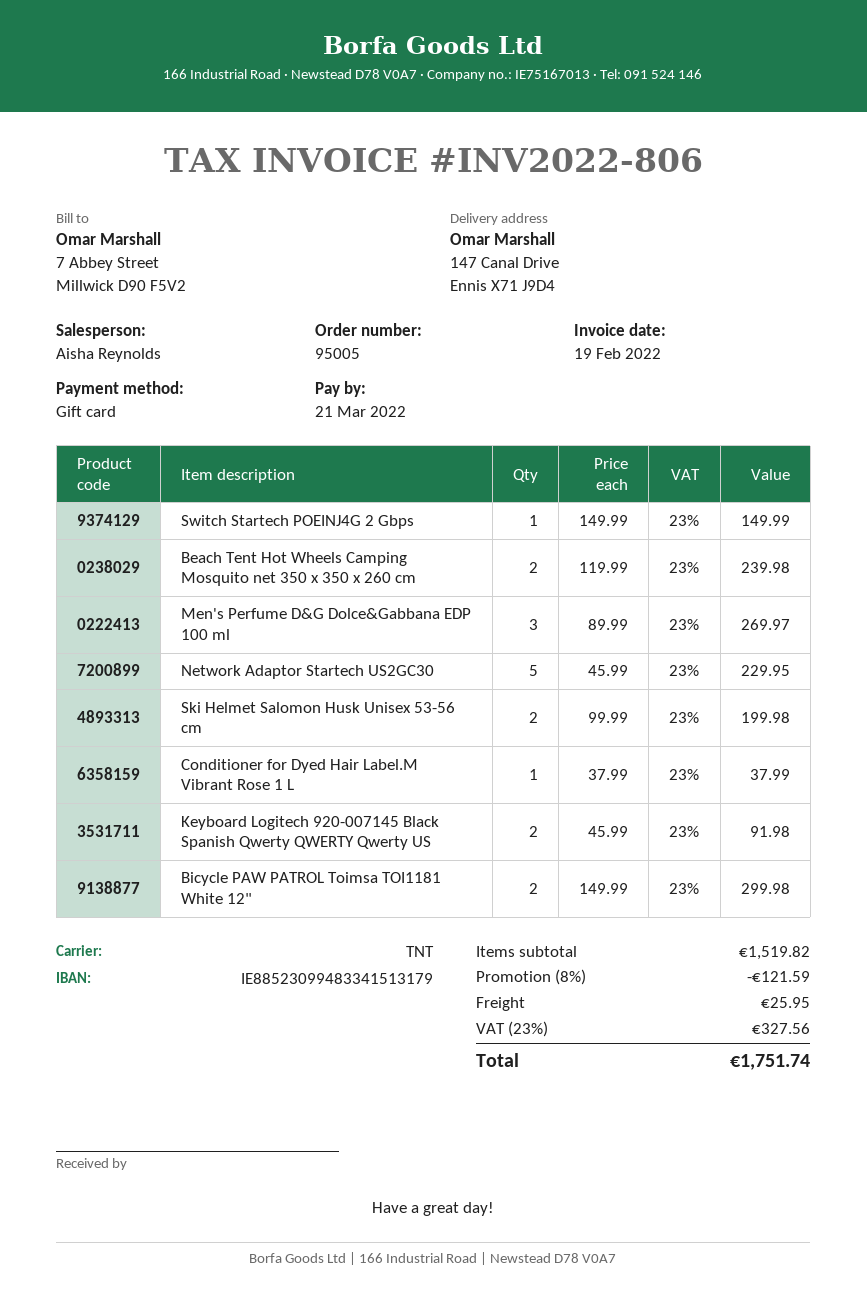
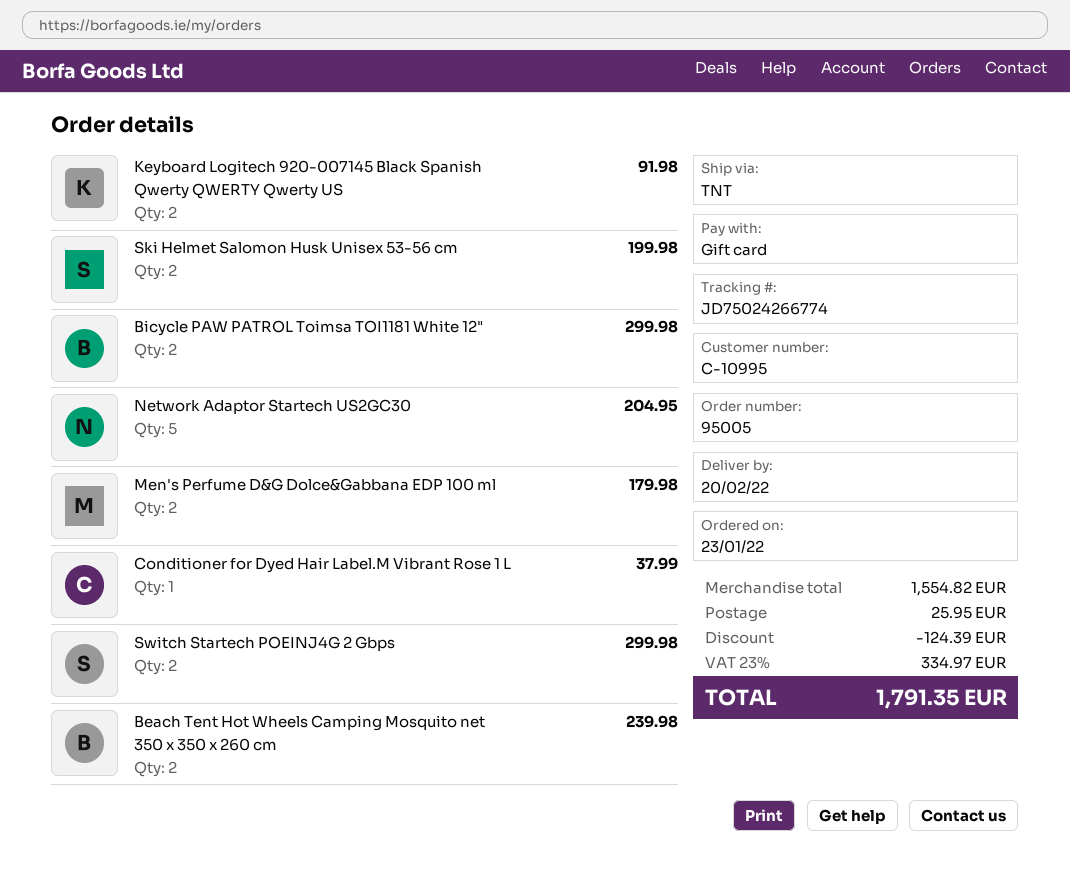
Switch Startech POEINJ4G 2 Gbps: 1 for 149.99 -> 2 for 299.98
Men's Perfume D&G Dolce&Gabbana EDP 100 ml: 3 for 269.97 -> 2 for 179.98
Network Adaptor Startech US2GC30: 5 for 229.95 -> 5 for 204.95
subtotal: 1519.82 -> 1554.82
discount: 121.59 -> 124.39
tax: 23% = 327.56 -> 23% = 334.97
total: 1751.74 -> 1791.35

